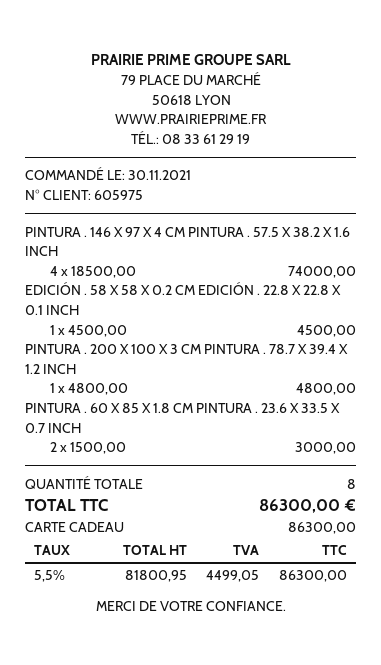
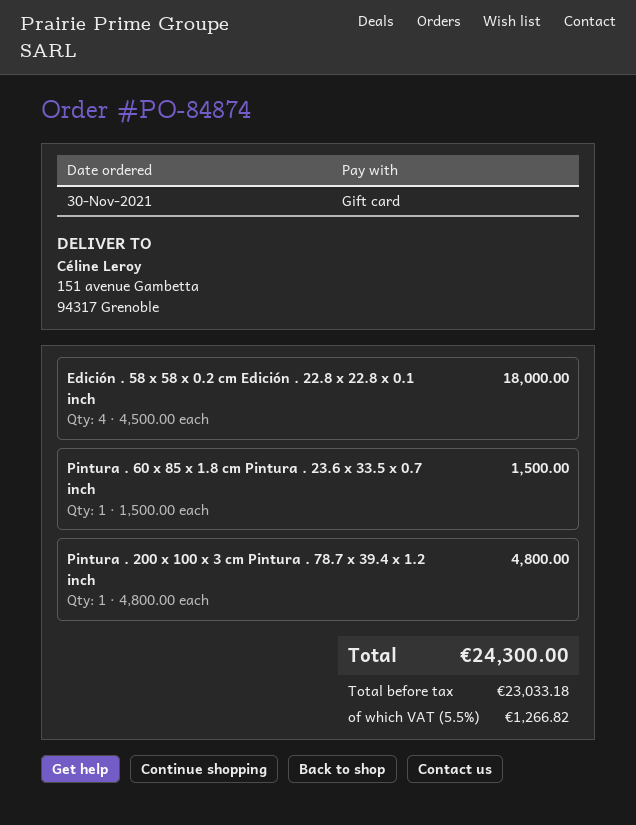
PINTURA . 146 X 97 X 4 CM PINTURA . 57.5 X 38.2 X 1.6 INCH: 4 x 18500.00 = 74000.00 -> none
EDICIÓN . 58 X 58 X 0.2 CM EDICIÓN . 22.8 X 22.8 X 0.1 INCH: 1 x 4500.00 = 4500.00 -> 4 x 4500.00 = 18000.00
PINTURA . 60 X 85 X 1.8 CM PINTURA . 23.6 X 33.5 X 0.7 INCH: 2 x 1500.00 = 3000.00 -> 1 x 1500.00 = 1500.00
net: 81800.95 -> 23033.18
tax: 5.5% = 4499.05 -> 5.5% = 1266.82
total: 86300.00 -> 24300.00

